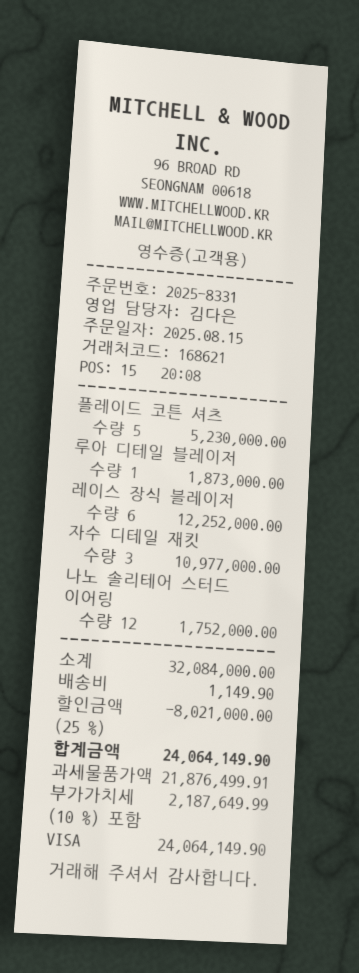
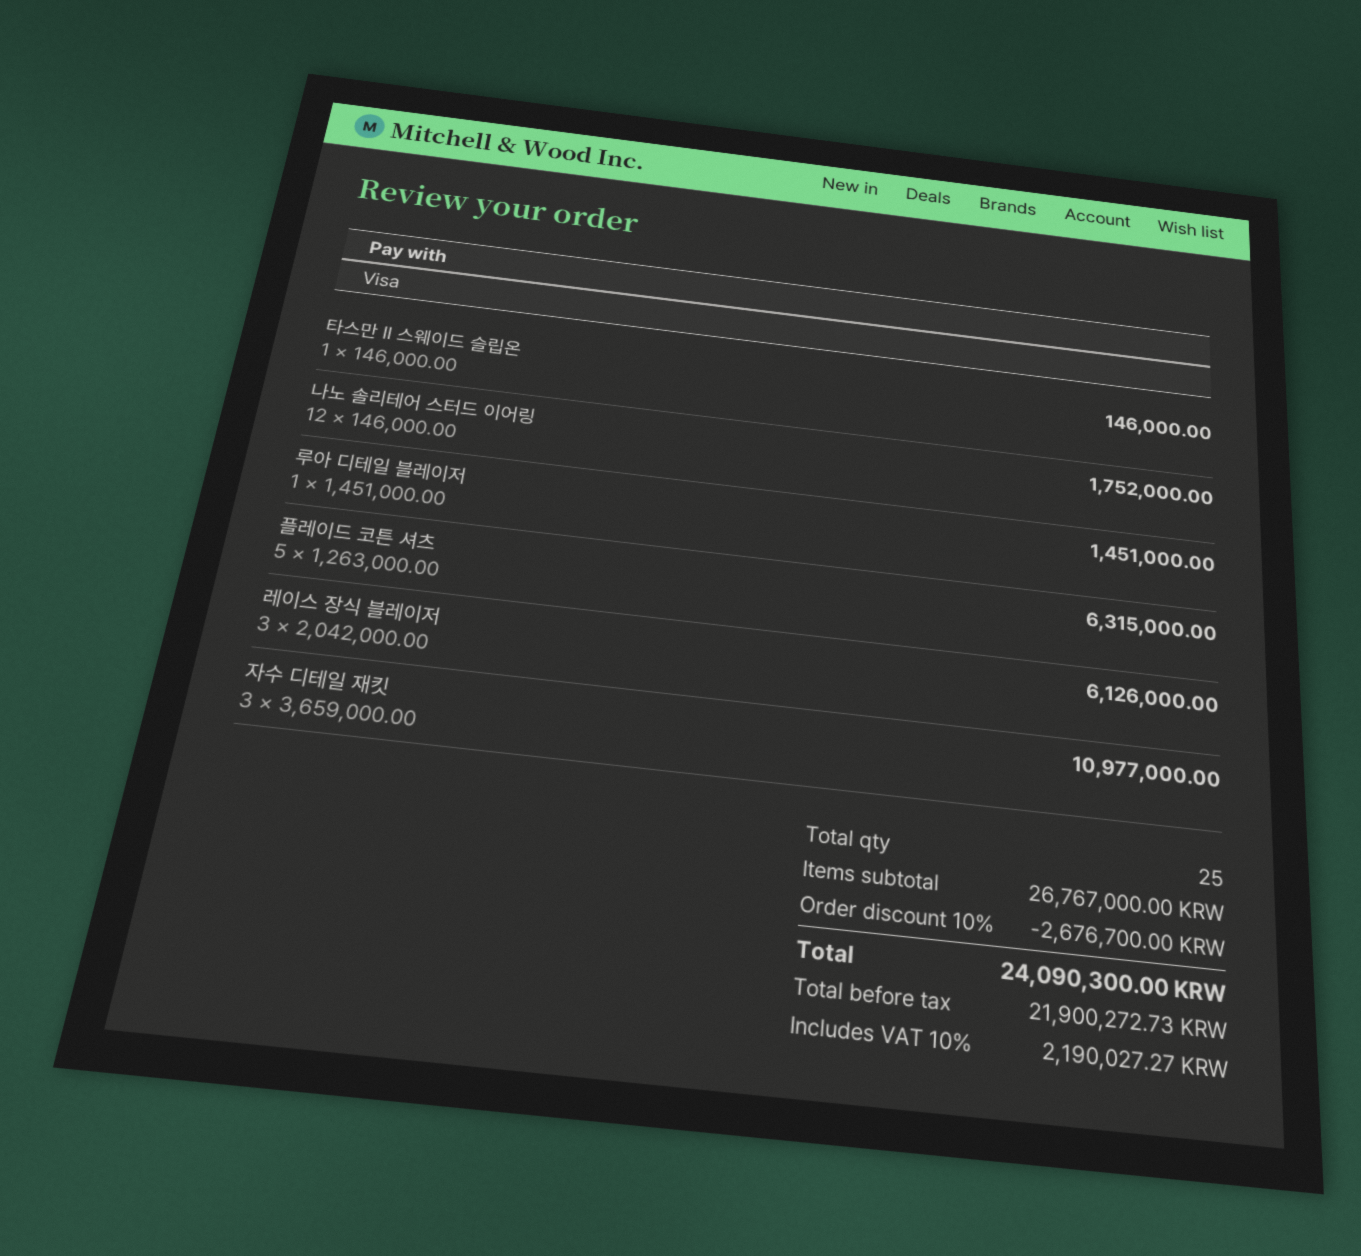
플레이드 코튼 셔츠: 5 for 5230000.00 -> 5 for 6315000.00
루아 디테일 블레이저: 1 for 1873000.00 -> 1 for 1451000.00
레이스 장식 블레이저: 6 for 12252000.00 -> 3 for 6126000.00
타스만 II 스웨이드 슬립온: none -> 1 for 146000.00
subtotal: 32084000.00 -> 26767000.00
discount: 25% = 8021000.00 -> 10% = 2676700.00
shipping: 1149.90 -> none
net: 21876499.91 -> 21900272.73
tax: 10% = 2187649.99 -> 10% = 2190027.27
total: 24064149.90 -> 24090300.00

